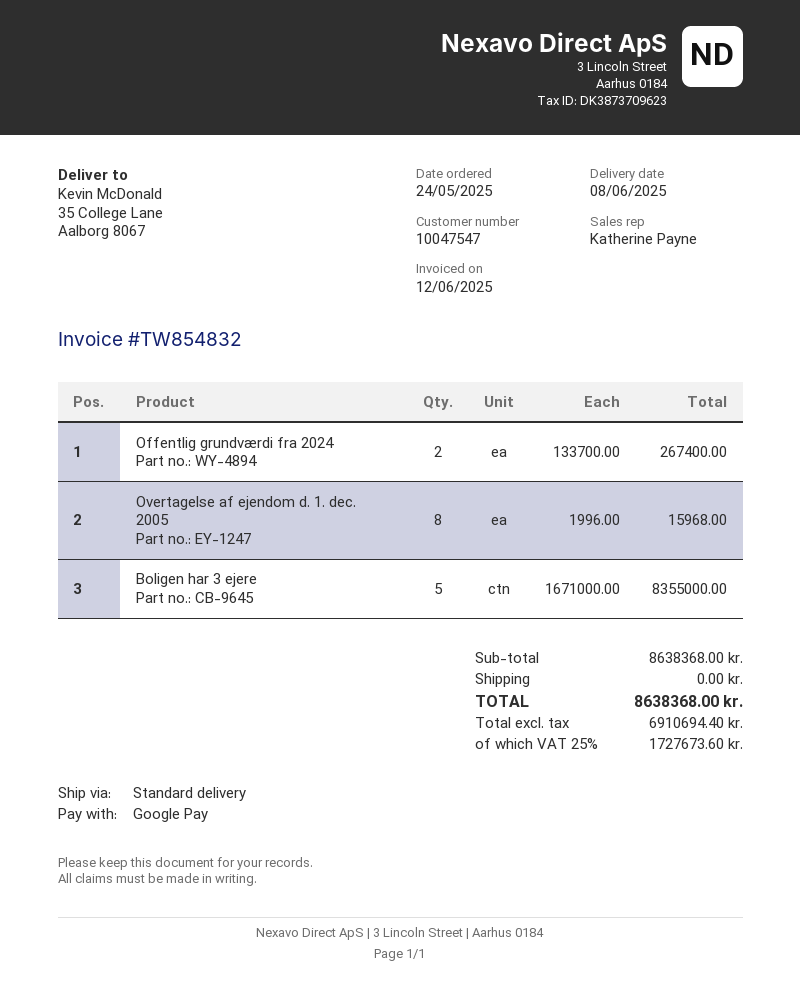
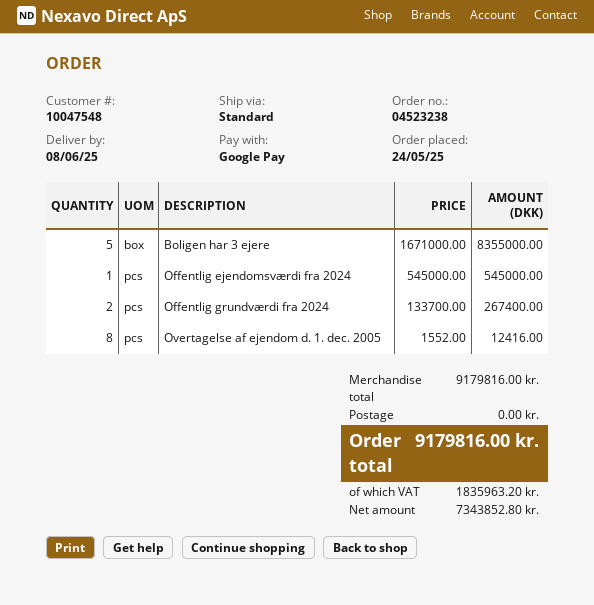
customer number: 10047547 -> 10047548
Overtagelse af ejendom d. 1. dec. 2005: 8 x 1996.00 = 15968.00 -> 8 x 1552.00 = 12416.00
Offentlig ejendomsværdi fra 2024: none -> 1 x 545000.00 = 545000.00
subtotal: 8638368.00 -> 9179816.00
net: 6910694.40 -> 7343852.80
tax: 1727673.60 -> 1835963.20
total: 8638368.00 -> 9179816.00

